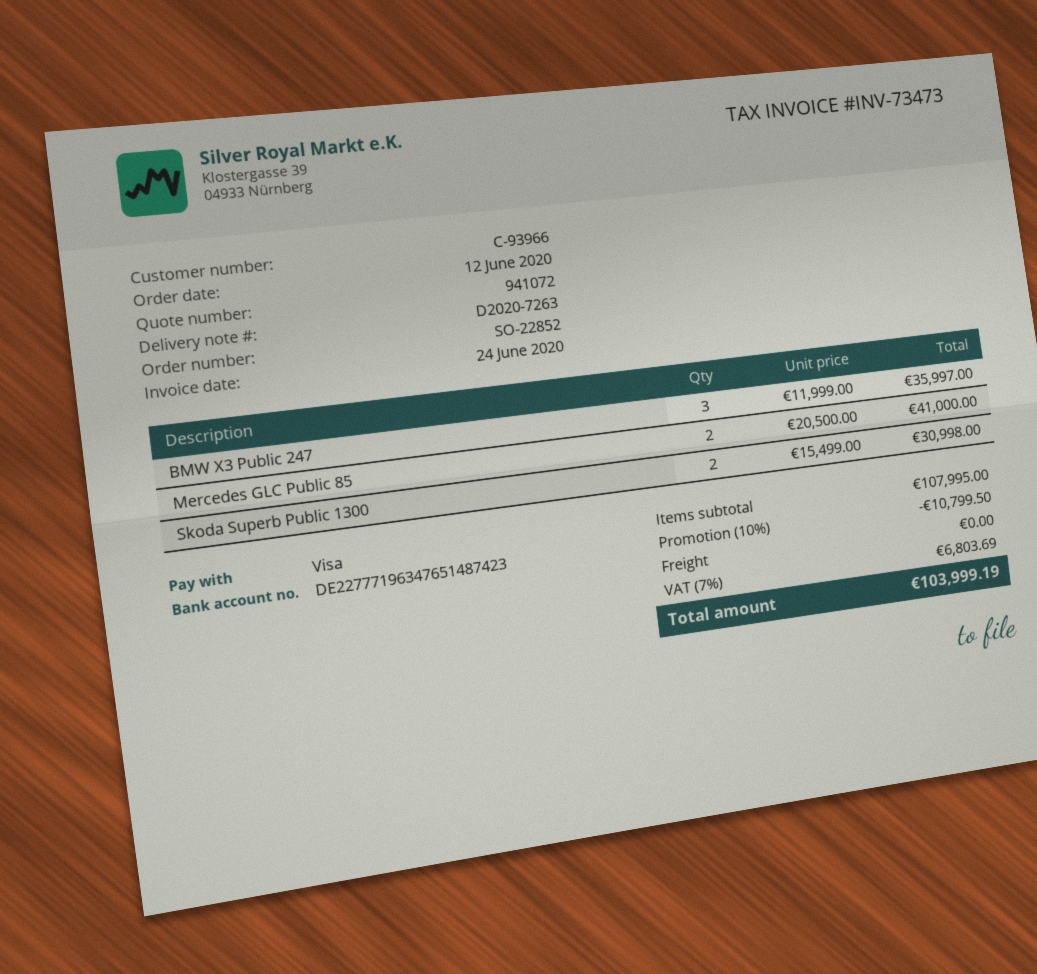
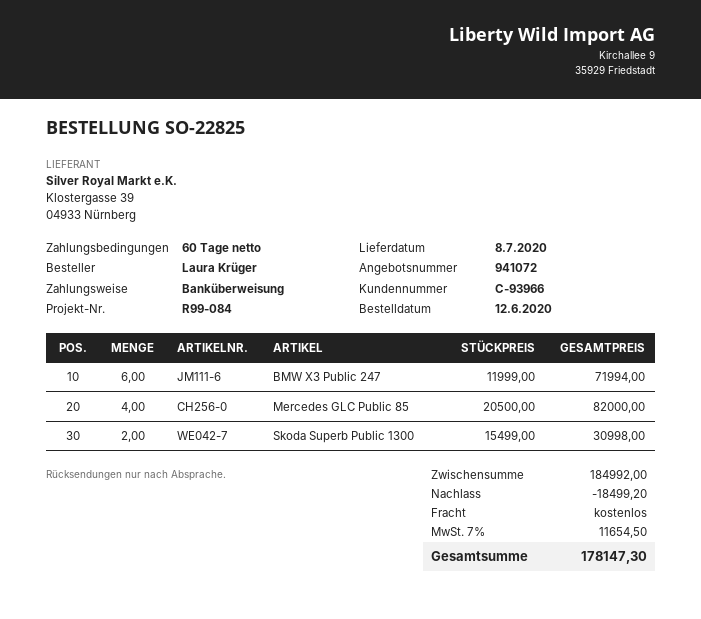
order number: SO-22852 -> SO-22825
payment method: Visa -> bank transfer
BMW X3 Public 247: 3 x 11999.00 = 35997.00 -> 6 x 11999.00 = 71994.00
Mercedes GLC Public 85: 2 x 20500.00 = 41000.00 -> 4 x 20500.00 = 82000.00
subtotal: 107995.00 -> 184992.00
discount: 10799.50 -> 18499.20
tax: 7% = 6803.69 -> 7% = 11654.50
total: 103999.19 -> 178147.30

